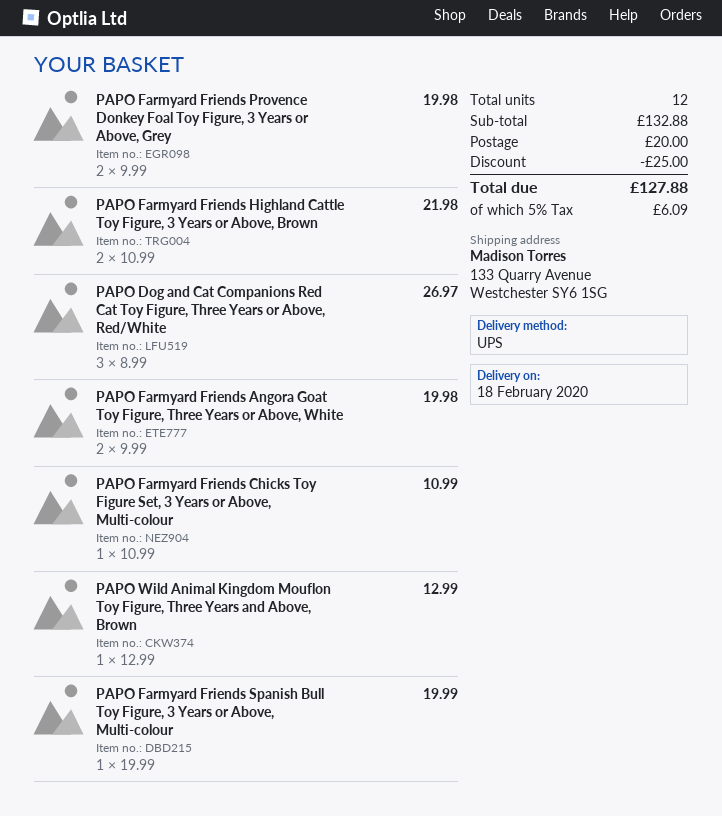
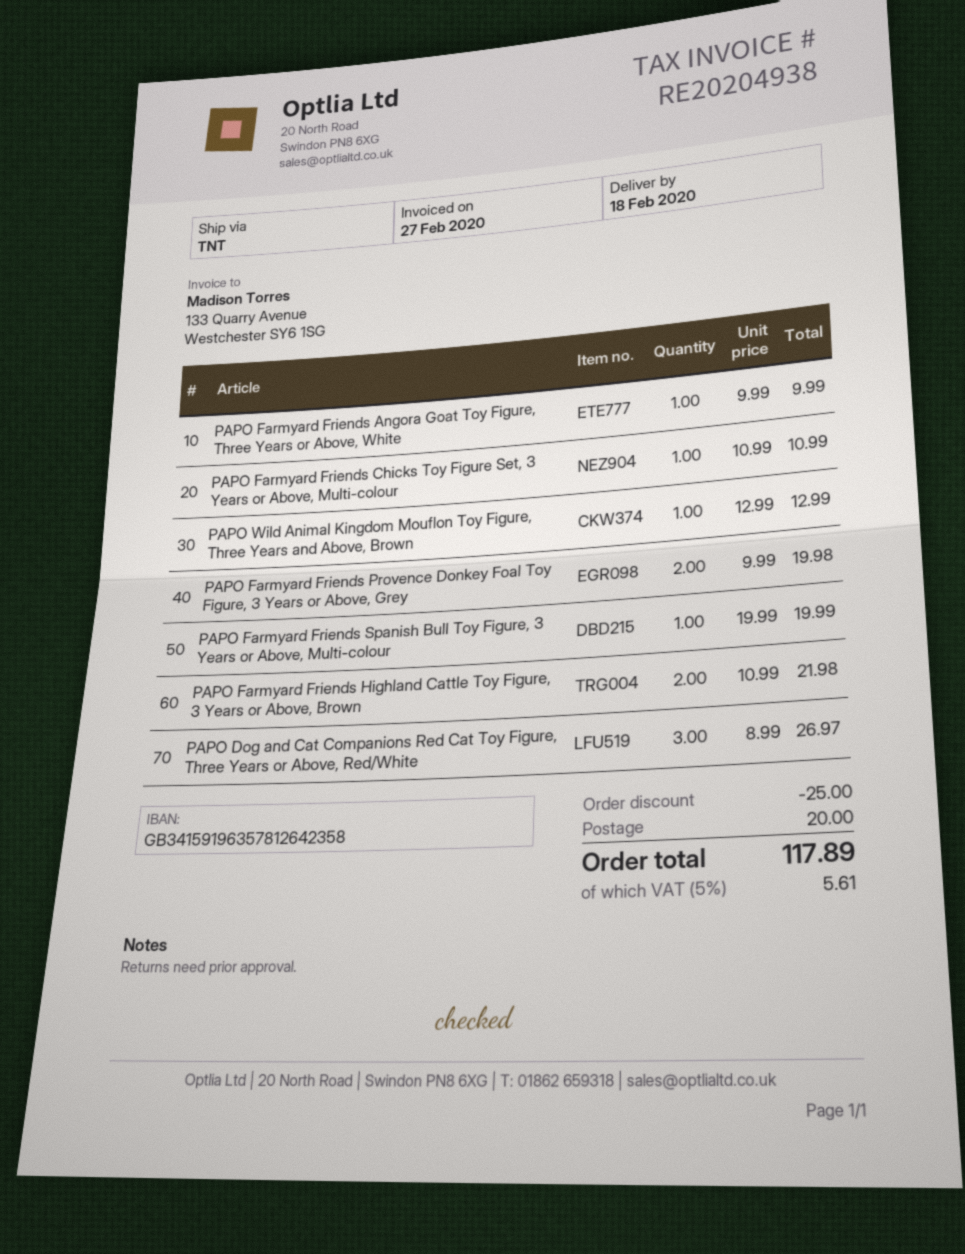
shipping method: UPS -> TNT
PAPO Farmyard Friends Angora Goat Toy Figure, Three Years or Above, White: 2 x 9.99 = 19.98 -> 1 x 9.99 = 9.99
tax: 5% = 6.09 -> 5% = 5.61
total: 127.88 -> 117.89

